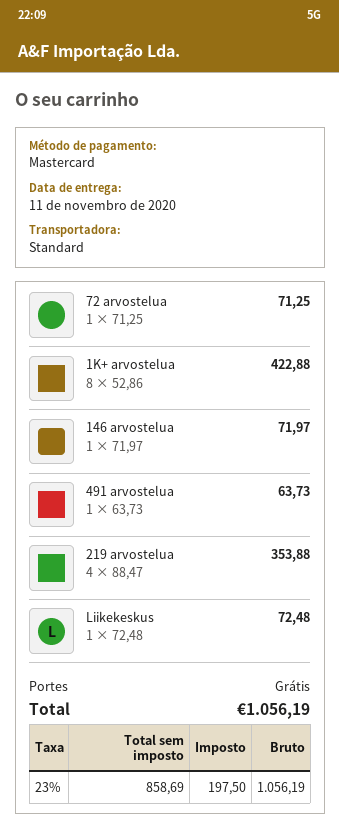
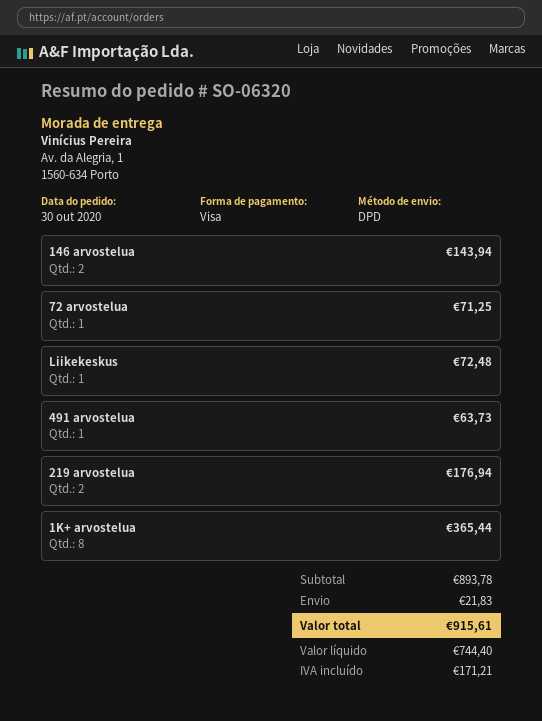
payment method: Mastercard -> Visa
shipping method: standard -> DPD
1K+ arvostelua: 8 for 422.88 -> 8 for 365.44
146 arvostelua: 1 for 71.97 -> 2 for 143.94
219 arvostelua: 4 for 353.88 -> 2 for 176.94
shipping: 0.00 -> 21.83
net: 858.69 -> 744.40
tax: 197.50 -> 171.21
total: 1056.19 -> 915.61

